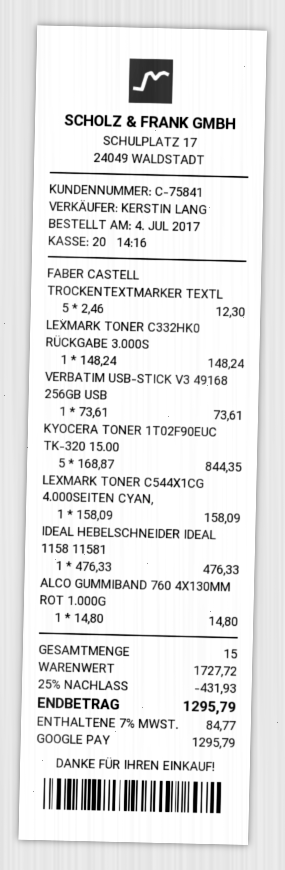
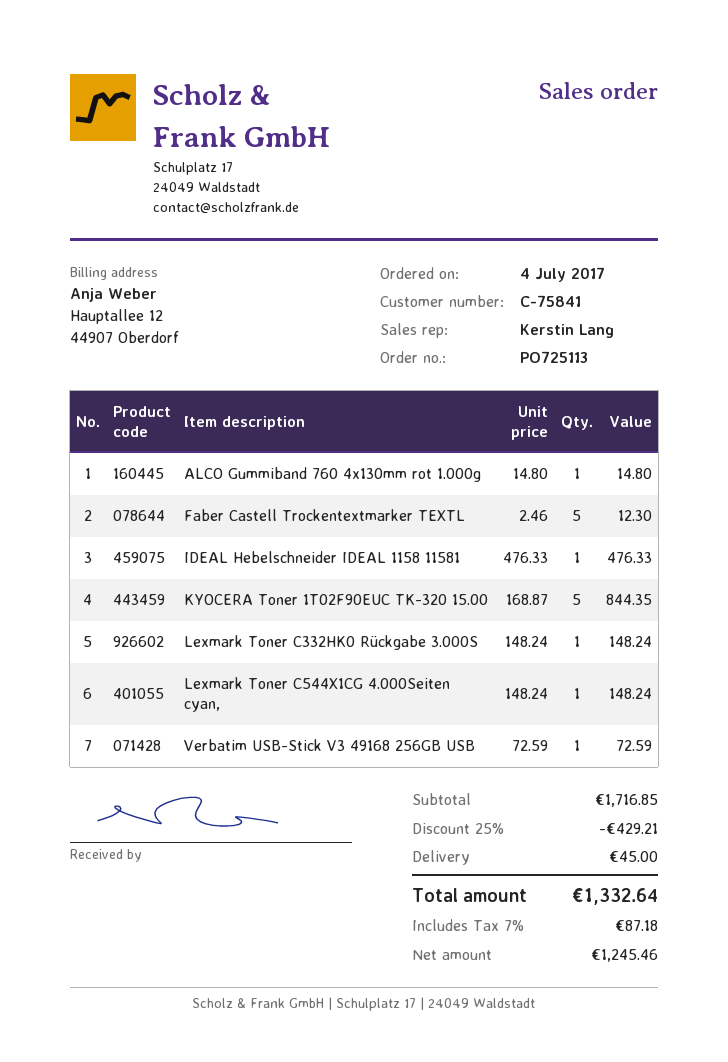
VERBATIM USB-STICK V3 49168 256GB USB: 1 x 73.61 = 73.61 -> 1 x 72.59 = 72.59
LEXMARK TONER C544X1CG 4.000SEITEN CYAN,: 1 x 158.09 = 158.09 -> 1 x 148.24 = 148.24
subtotal: 1727.72 -> 1716.85
discount: 25% = 431.93 -> 25% = 429.21
shipping: none -> 45.00
tax: 7% = 84.77 -> 7% = 87.18
total: 1295.79 -> 1332.64

